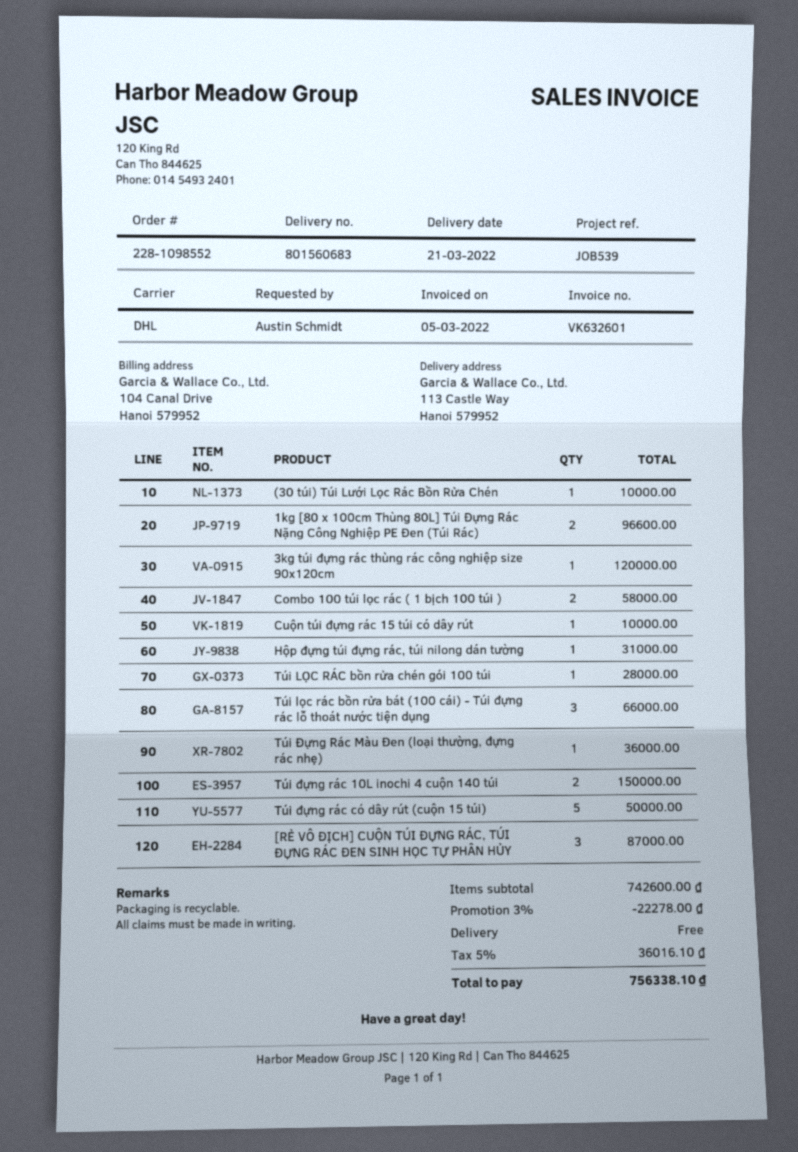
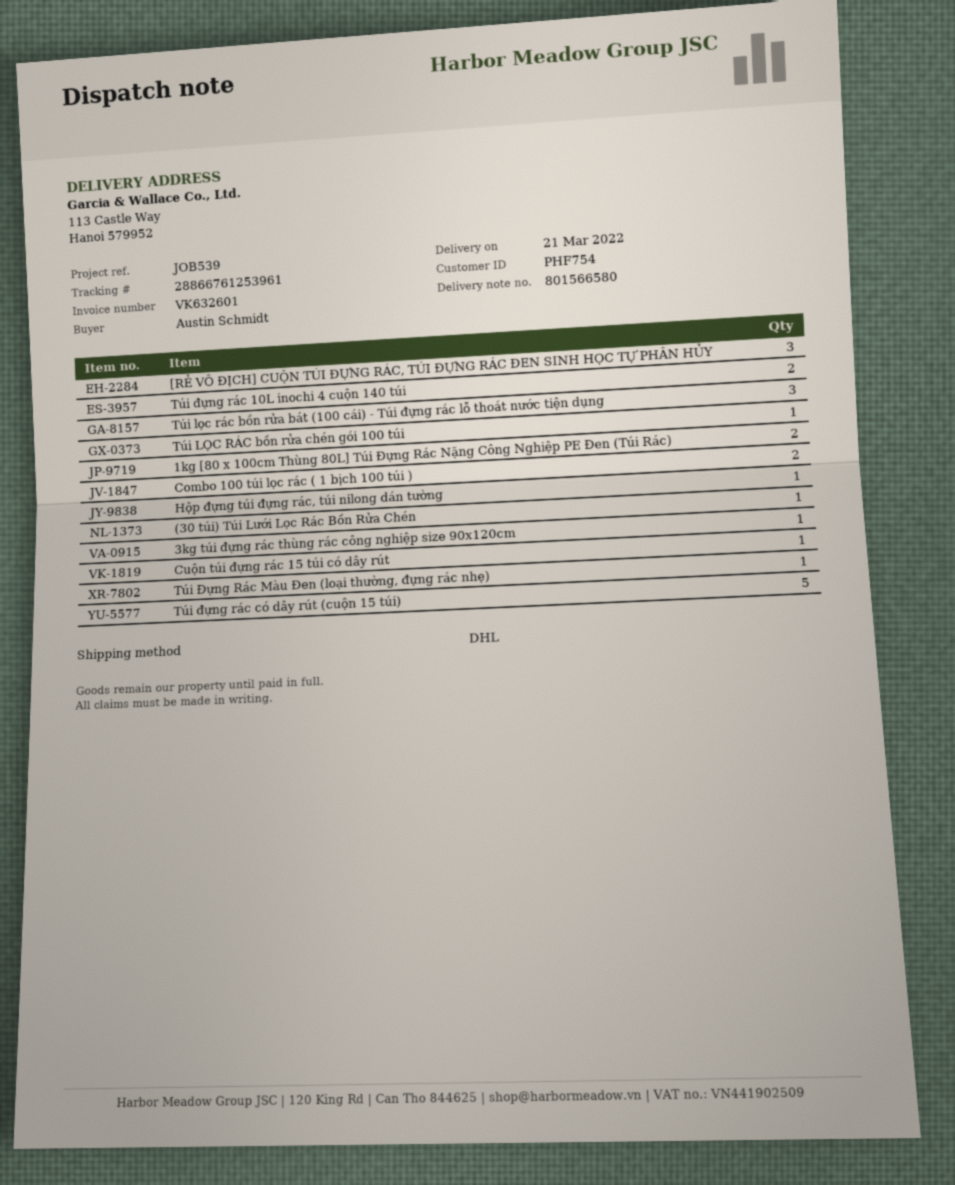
delivery note number: 801560683 -> 801566580

